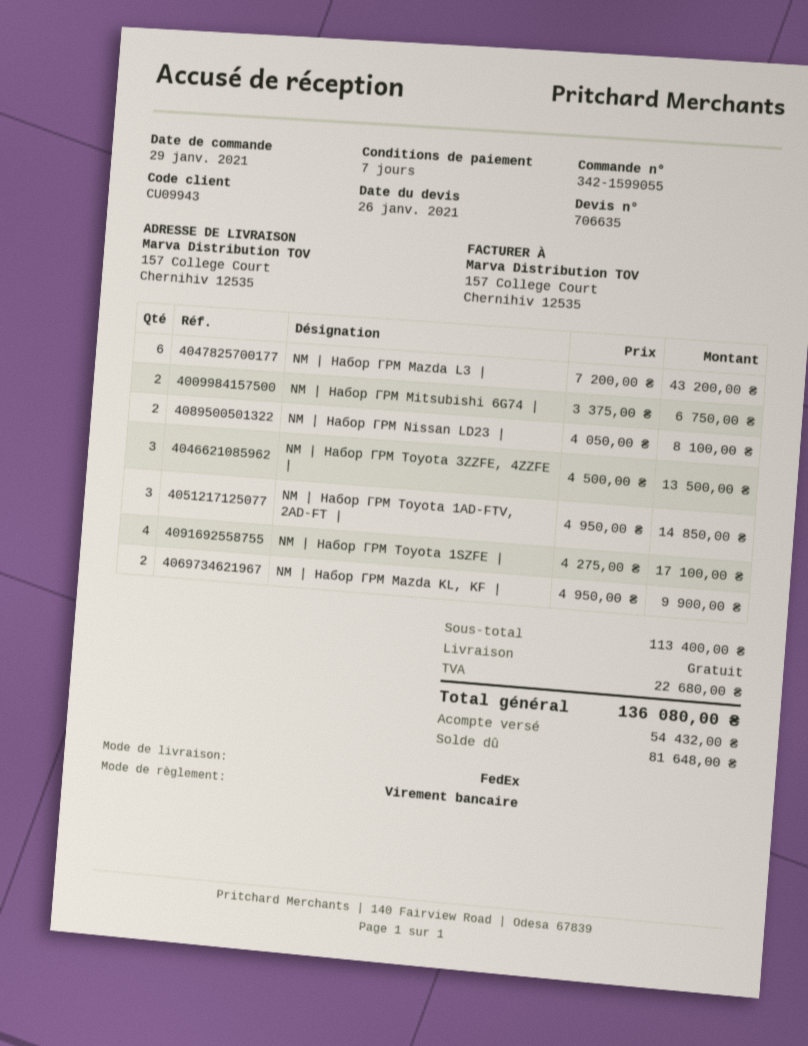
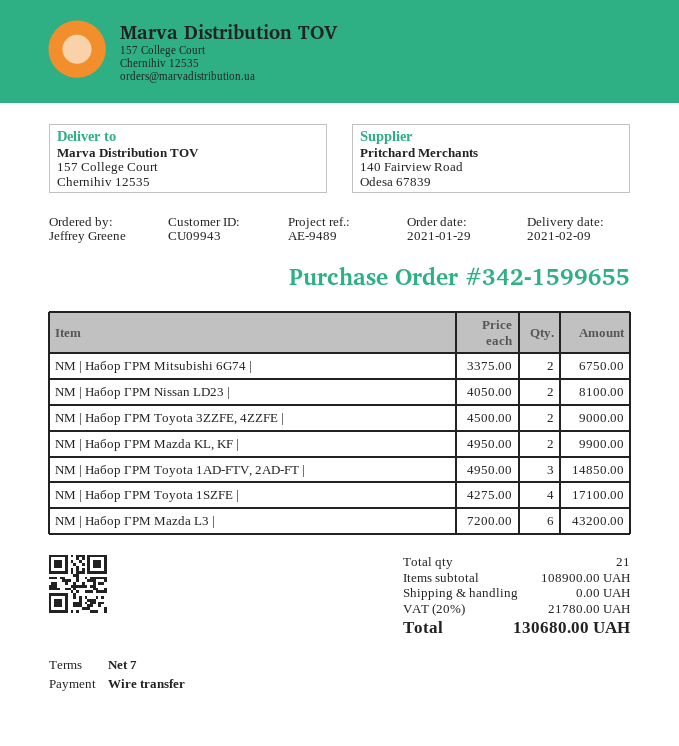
order number: 342-1599055 -> 342-1599655
NM | Набор ГРМ Toyota 3ZZFE, 4ZZFE |: 3 x 4500.00 = 13500.00 -> 2 x 4500.00 = 9000.00
subtotal: 113400.00 -> 108900.00
tax: 22680.00 -> 21780.00
total: 136080.00 -> 130680.00

